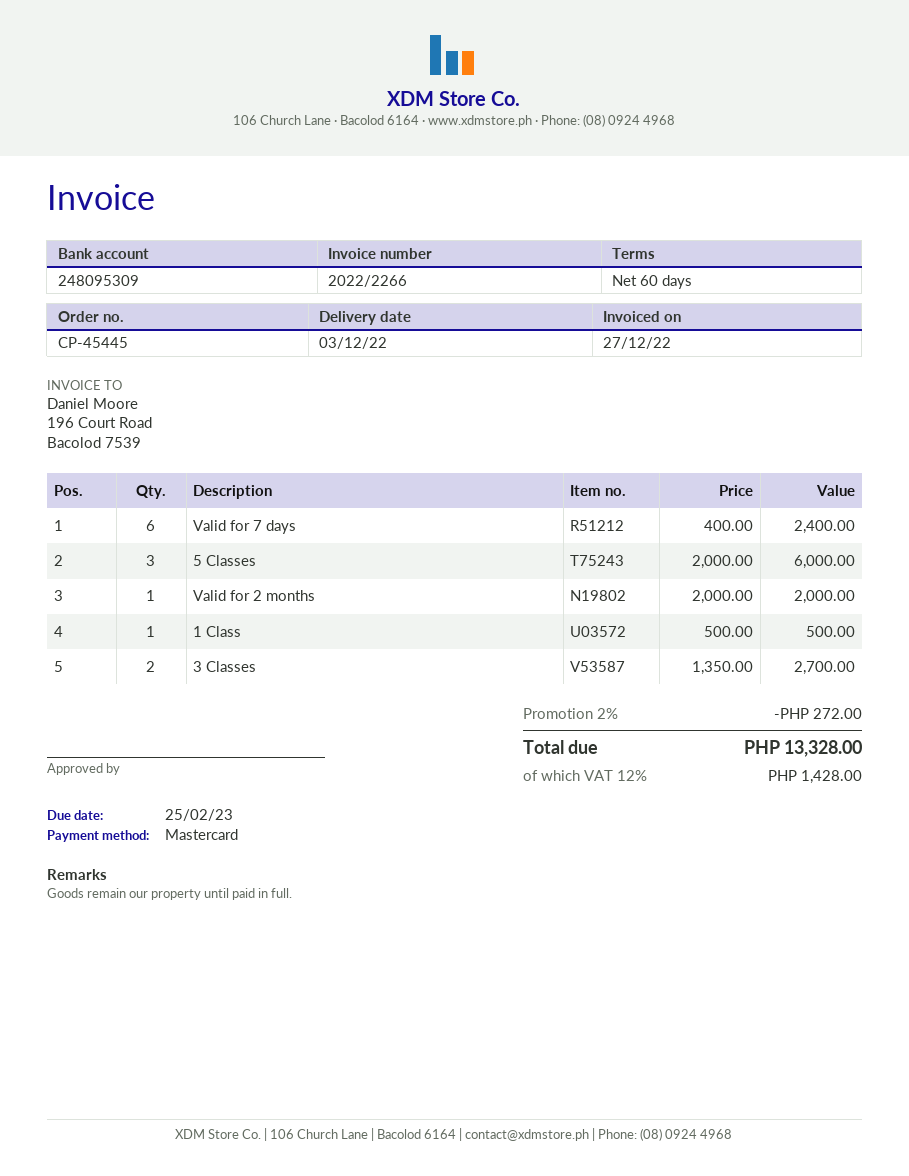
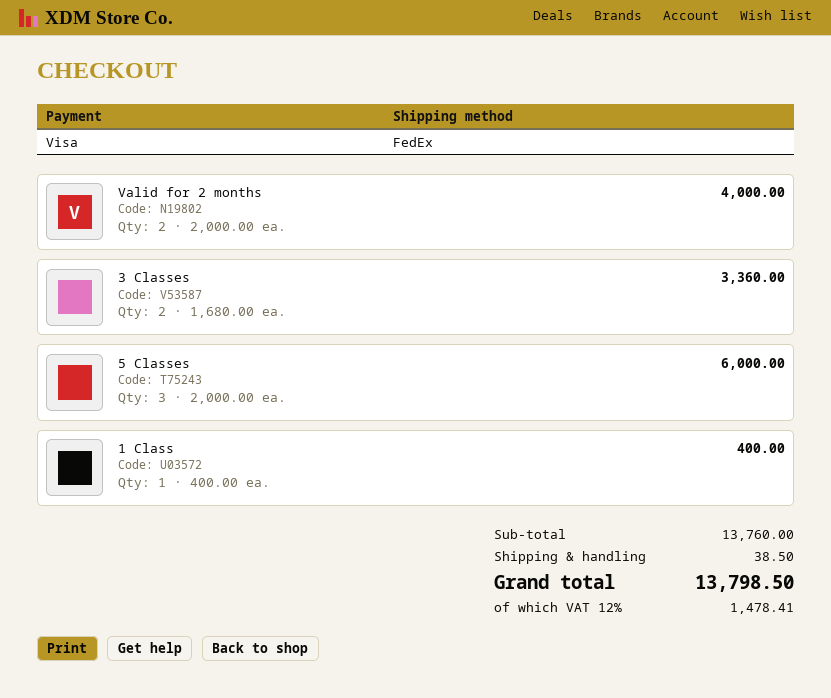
payment method: Mastercard -> Visa
Valid for 7 days: 6 x 400.00 = 2400.00 -> none
Valid for 2 months: 1 x 2000.00 = 2000.00 -> 2 x 2000.00 = 4000.00
1 Class: 1 x 500.00 = 500.00 -> 1 x 400.00 = 400.00
3 Classes: 2 x 1350.00 = 2700.00 -> 2 x 1680.00 = 3360.00
discount: 2% = 272.00 -> none
shipping: none -> 38.50
tax: 12% = 1428.00 -> 12% = 1478.41
total: 13328.00 -> 13798.50

